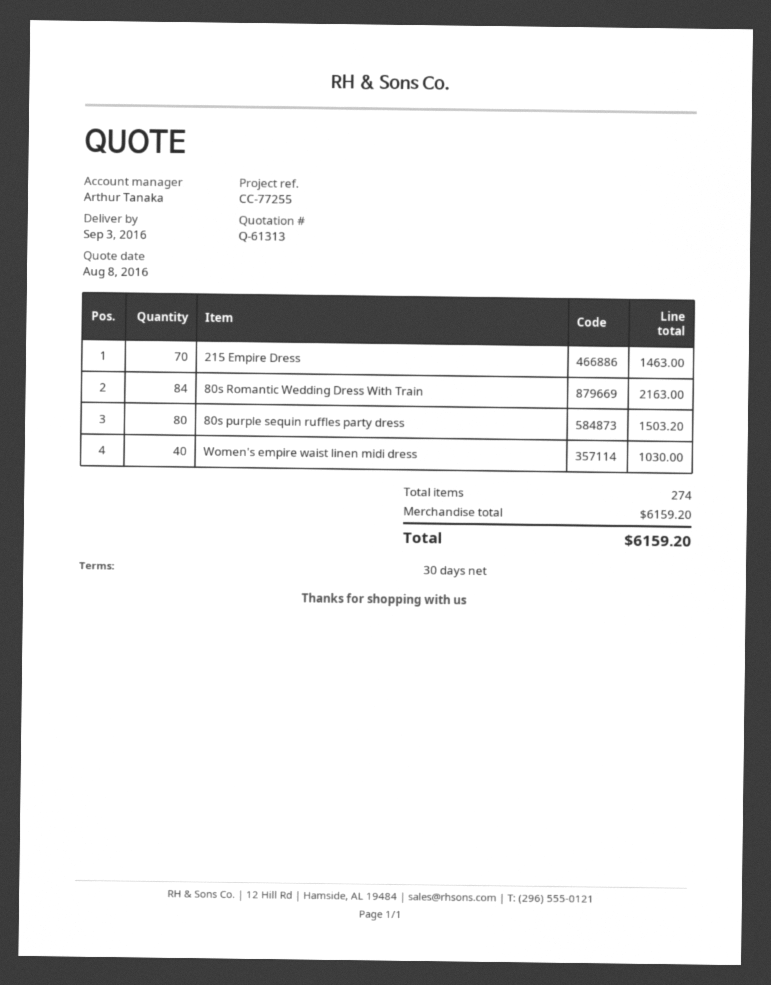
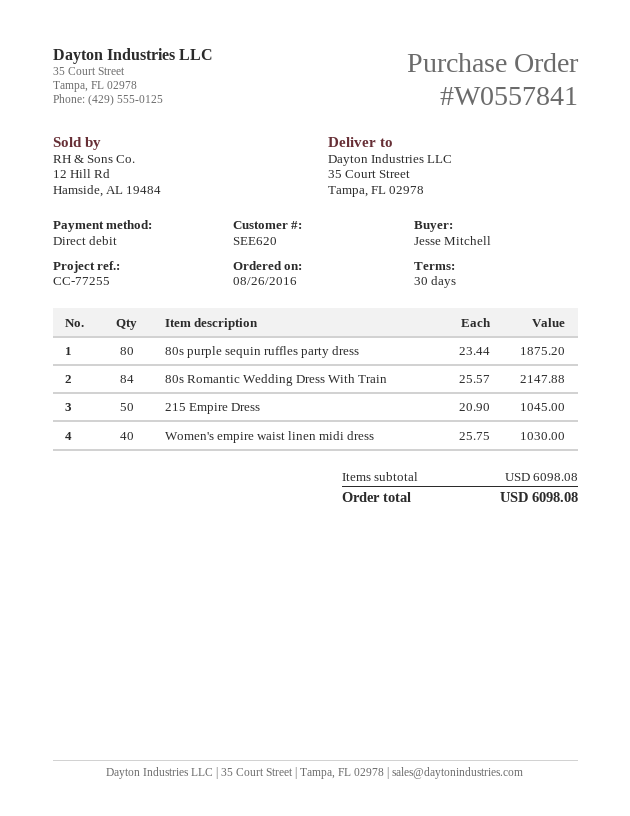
215 Empire Dress: 70 for 1463.00 -> 50 for 1045.00
80s Romantic Wedding Dress With Train: 84 for 2163.00 -> 84 for 2147.88
80s purple sequin ruffles party dress: 80 for 1503.20 -> 80 for 1875.20
subtotal: 6159.20 -> 6098.08
total: 6159.20 -> 6098.08

